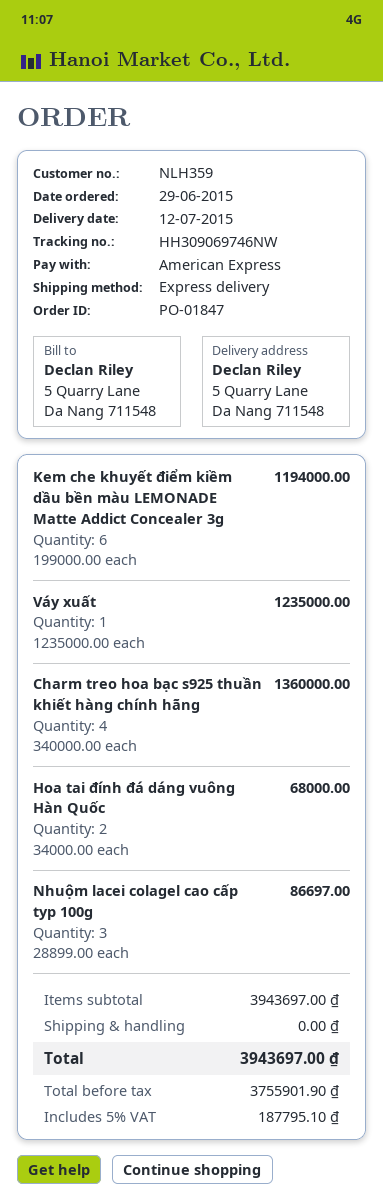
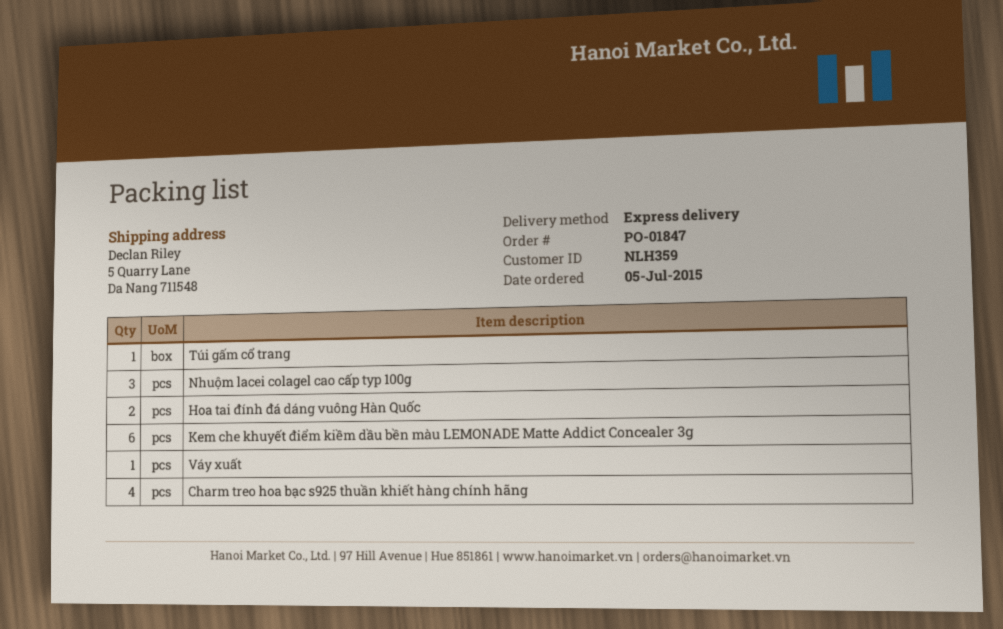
order date: 2015-06-29 -> 2015-07-05
Túi gấm cổ trang: none -> 1

